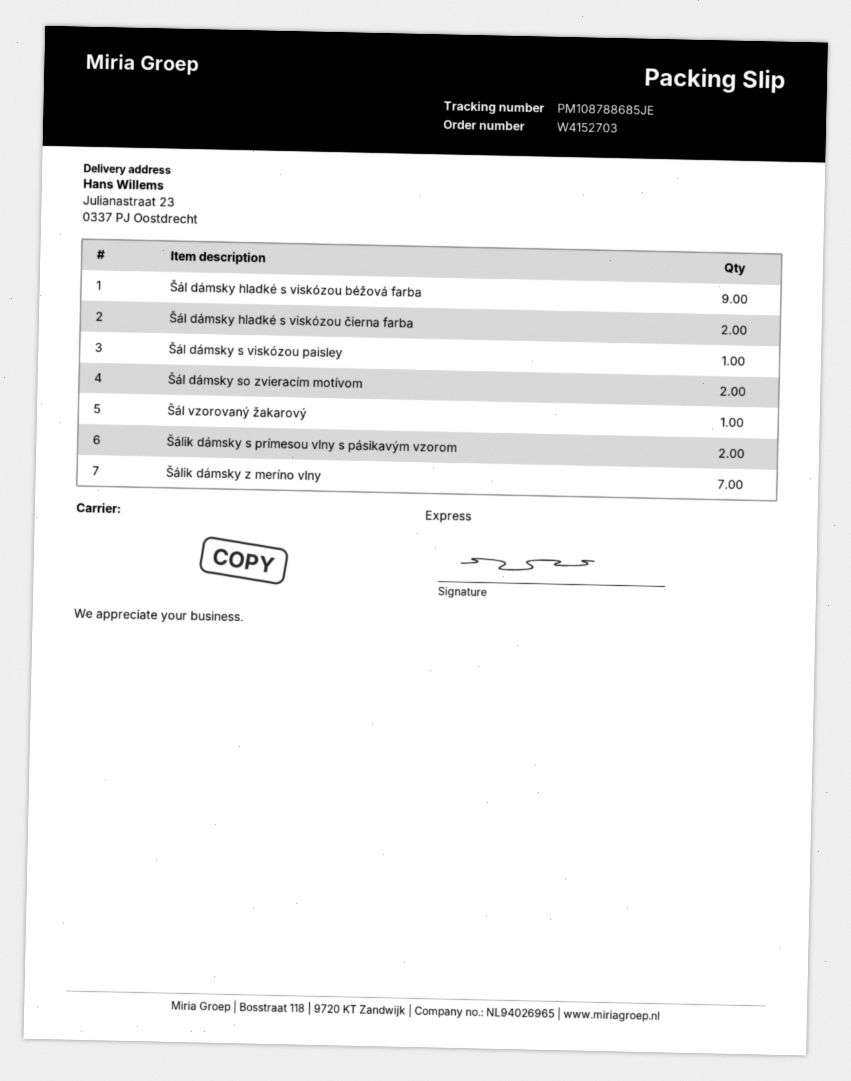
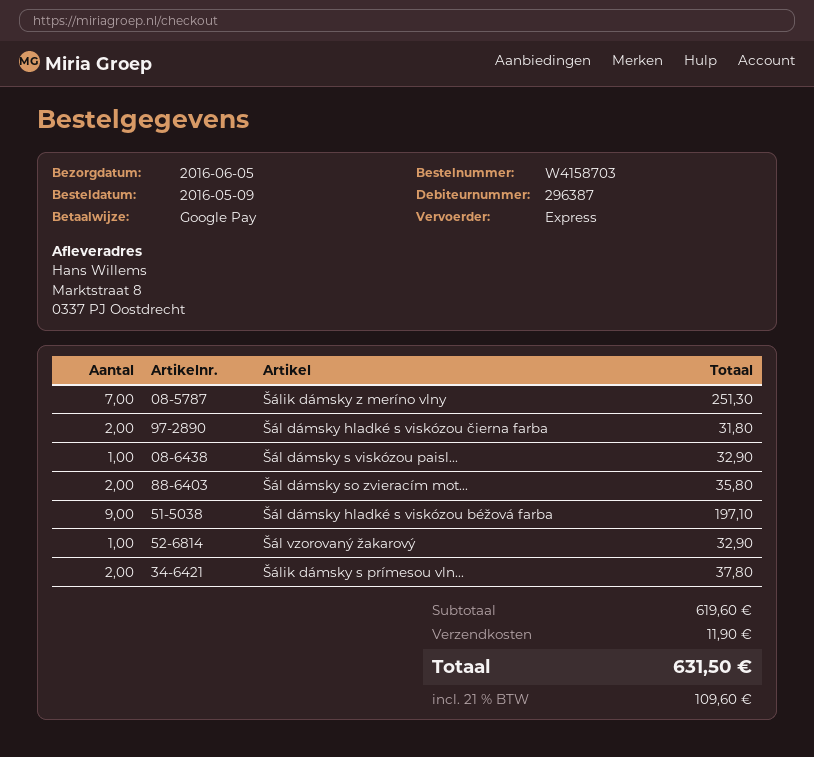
order number: W4152703 -> W4158703
ship to: Julianastraat 23, 0337 PJ Oostdrecht -> Marktstraat 8, 0337 PJ Oostdrecht

